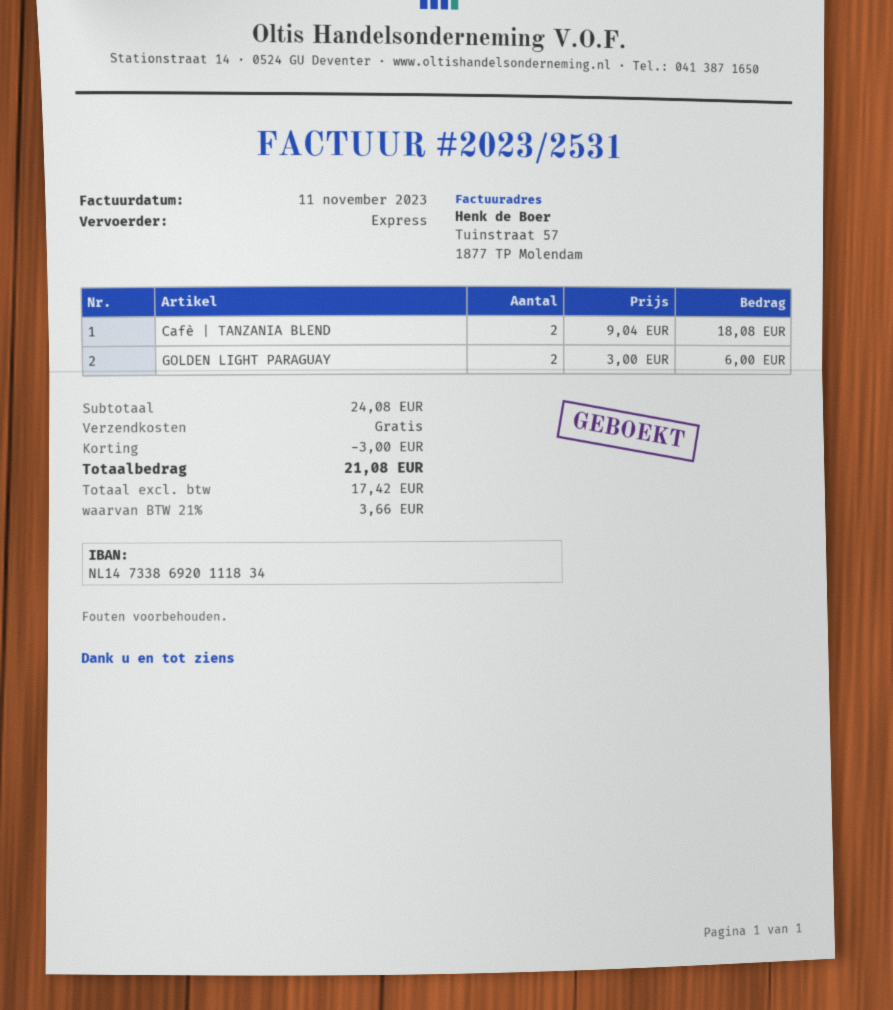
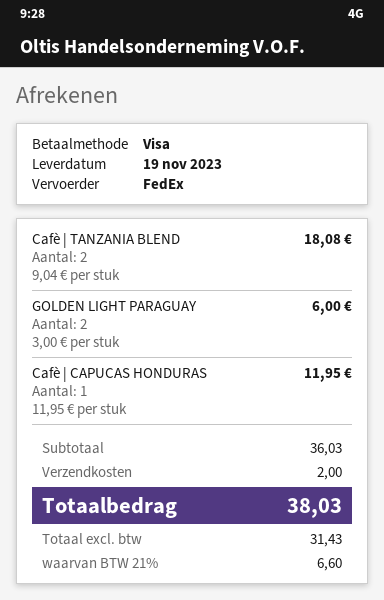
shipping method: express -> FedEx
Cafè | CAPUCAS HONDURAS: none -> 1 x 11.95 = 11.95
subtotal: 24.08 -> 36.03
discount: 3.00 -> none
shipping: 0.00 -> 2.00
net: 17.42 -> 31.43
tax: 21% = 3.66 -> 21% = 6.60
total: 21.08 -> 38.03

